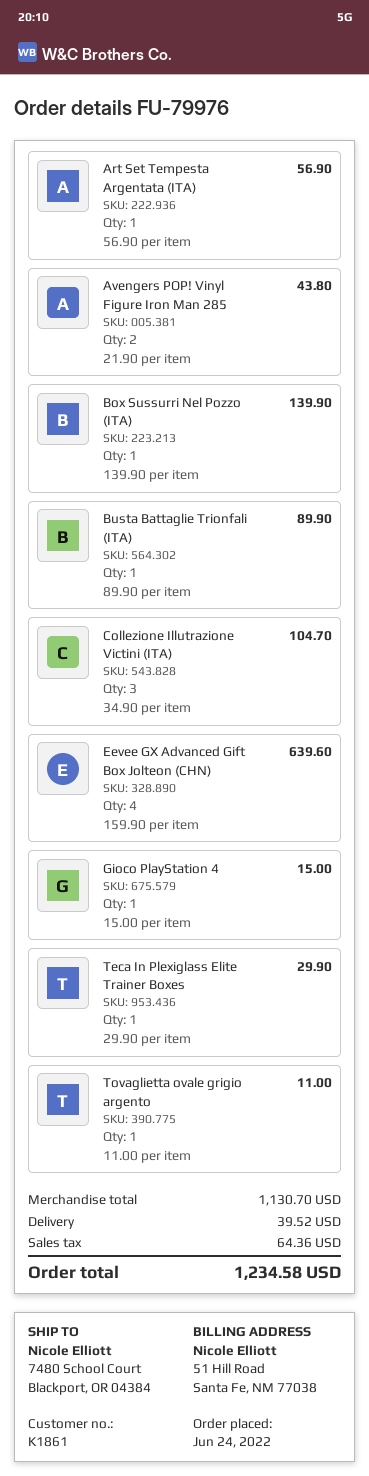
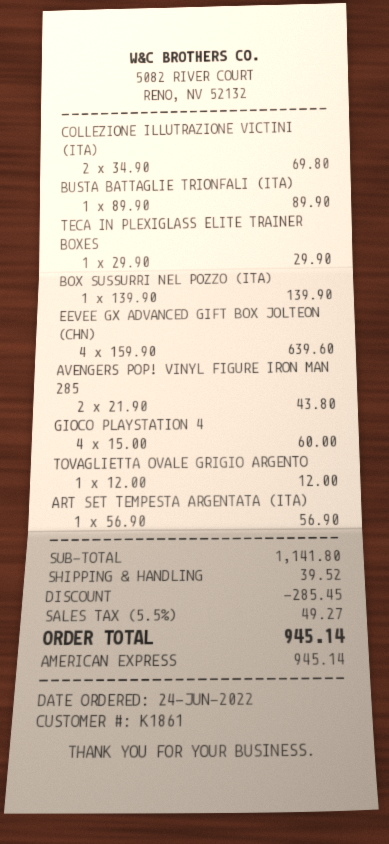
Collezione Illutrazione Victini (ITA): 3 x 34.90 = 104.70 -> 2 x 34.90 = 69.80
Gioco PlayStation 4: 1 x 15.00 = 15.00 -> 4 x 15.00 = 60.00
Tovaglietta ovale grigio argento: 1 x 11.00 = 11.00 -> 1 x 12.00 = 12.00
subtotal: 1130.70 -> 1141.80
discount: none -> 285.45
tax: 64.36 -> 49.27
total: 1234.58 -> 945.14

